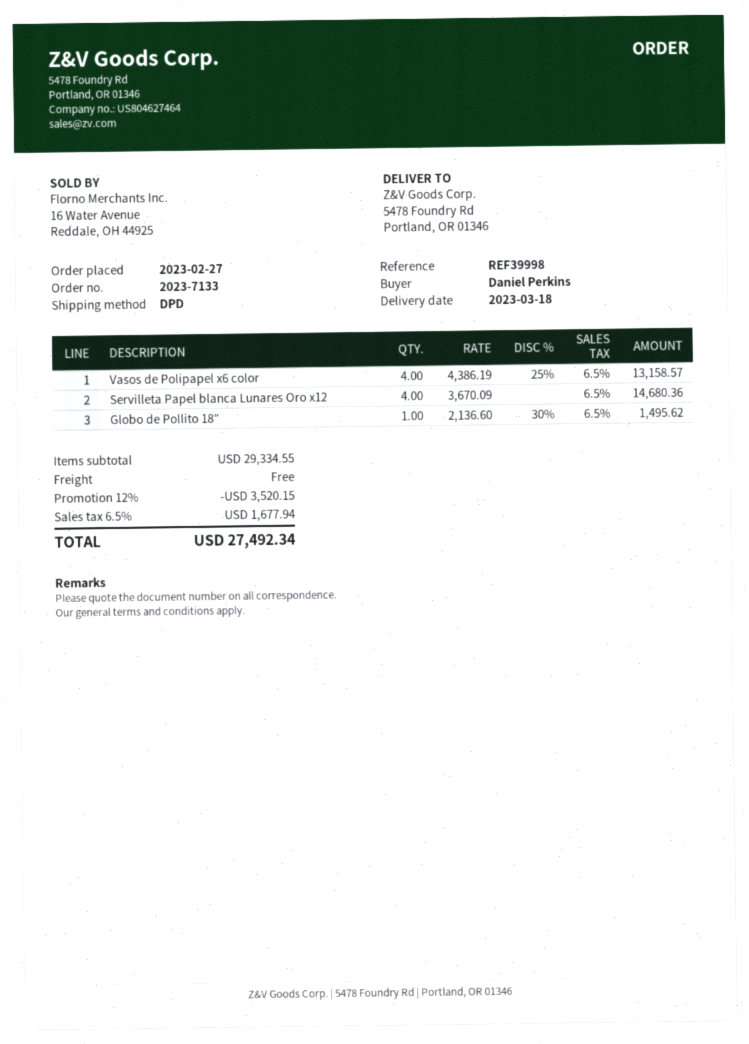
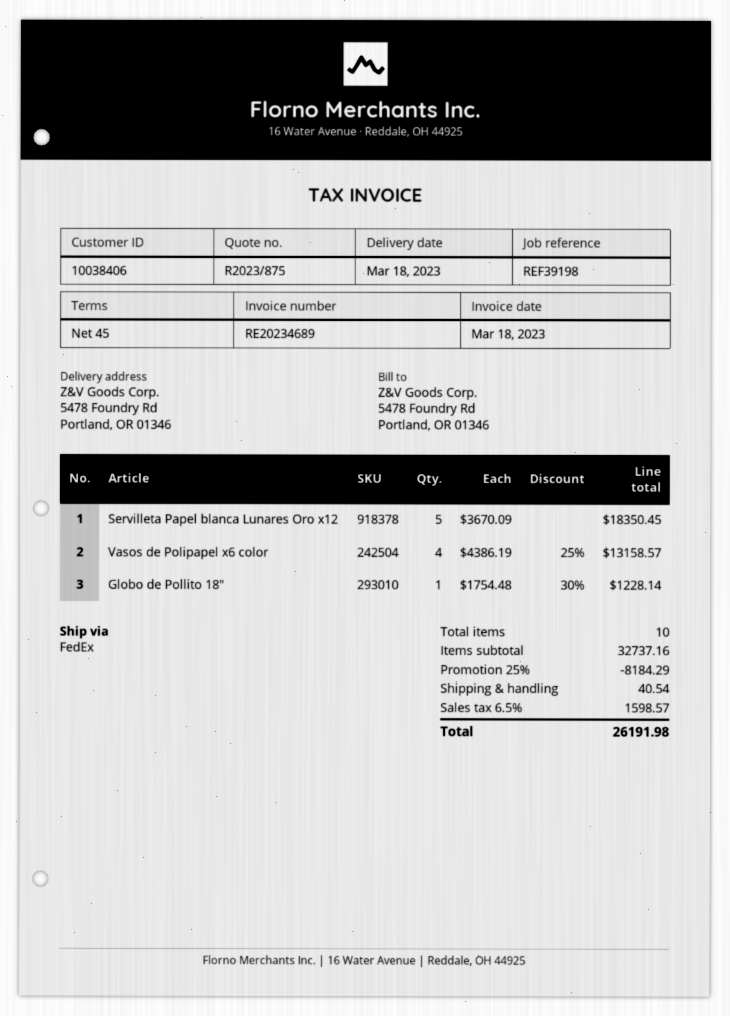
reference: REF39998 -> REF39198
shipping method: DPD -> FedEx
Servilleta Papel blanca Lunares Oro x12: 4 x 3670.09 = 14680.36 -> 5 x 3670.09 = 18350.45
Globo de Pollito 18″: 1 x 2136.60 - 30% = 1495.62 -> 1 x 1754.48 - 30% = 1228.14
subtotal: 29334.55 -> 32737.16
discount: 12% = 3520.15 -> 25% = 8184.29
shipping: 0.00 -> 40.54
tax: 6.5% = 1677.94 -> 6.5% = 1598.57
total: 27492.34 -> 26191.98

